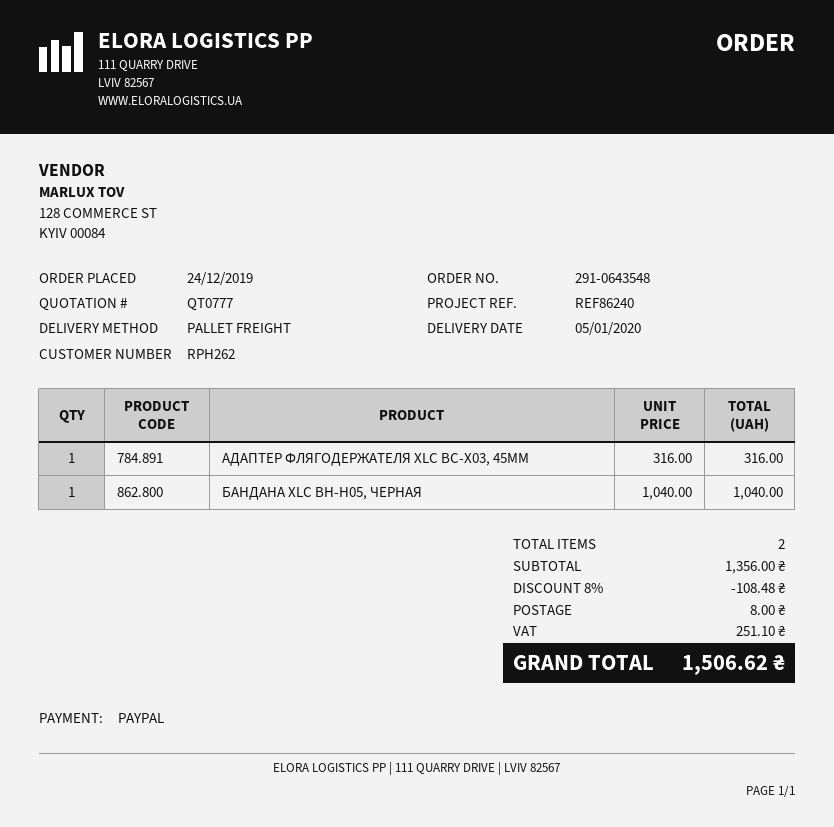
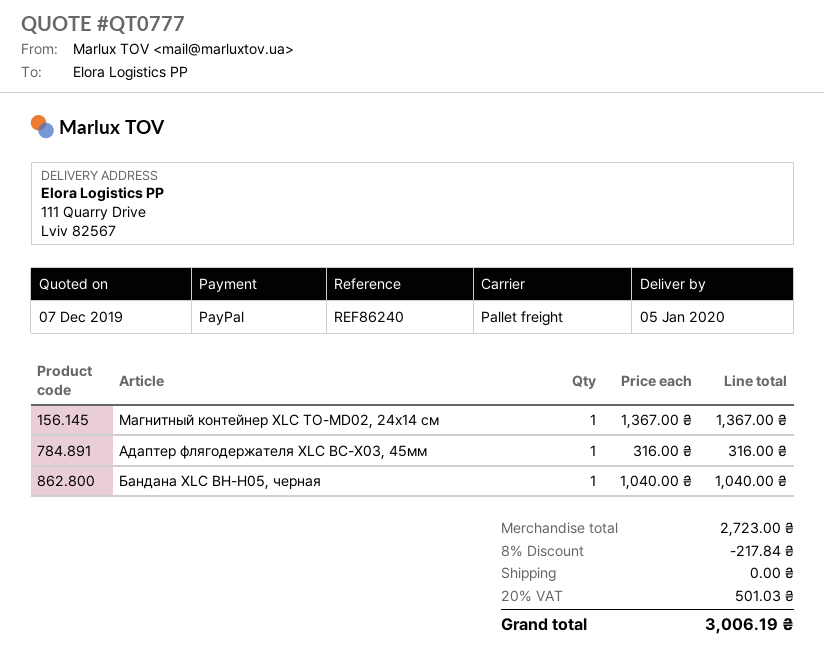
Магнитный контейнер XLC TO-MD02, 24х14 см: none -> 1 x 1367.00 = 1367.00
subtotal: 1356.00 -> 2723.00
discount: 8% = 108.48 -> 8% = 217.84
shipping: 8.00 -> 0.00
tax: 251.10 -> 501.03
total: 1506.62 -> 3006.19

